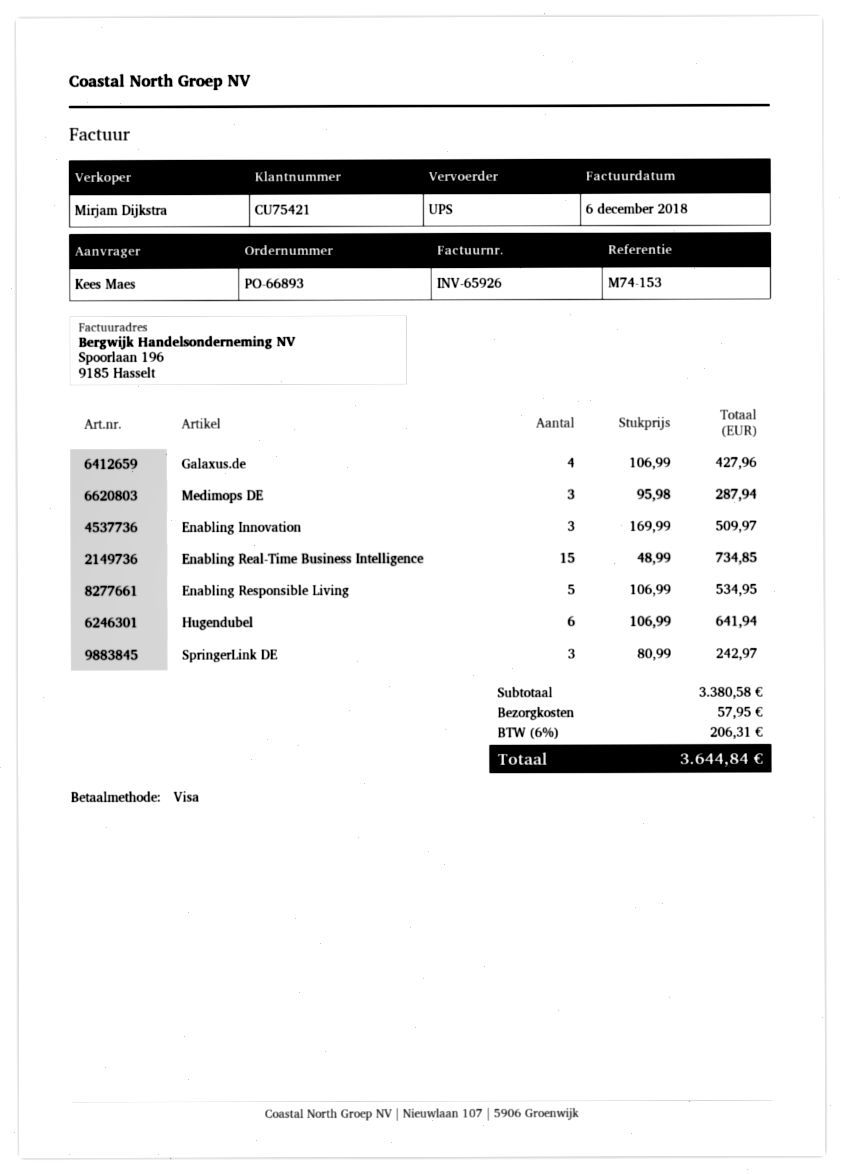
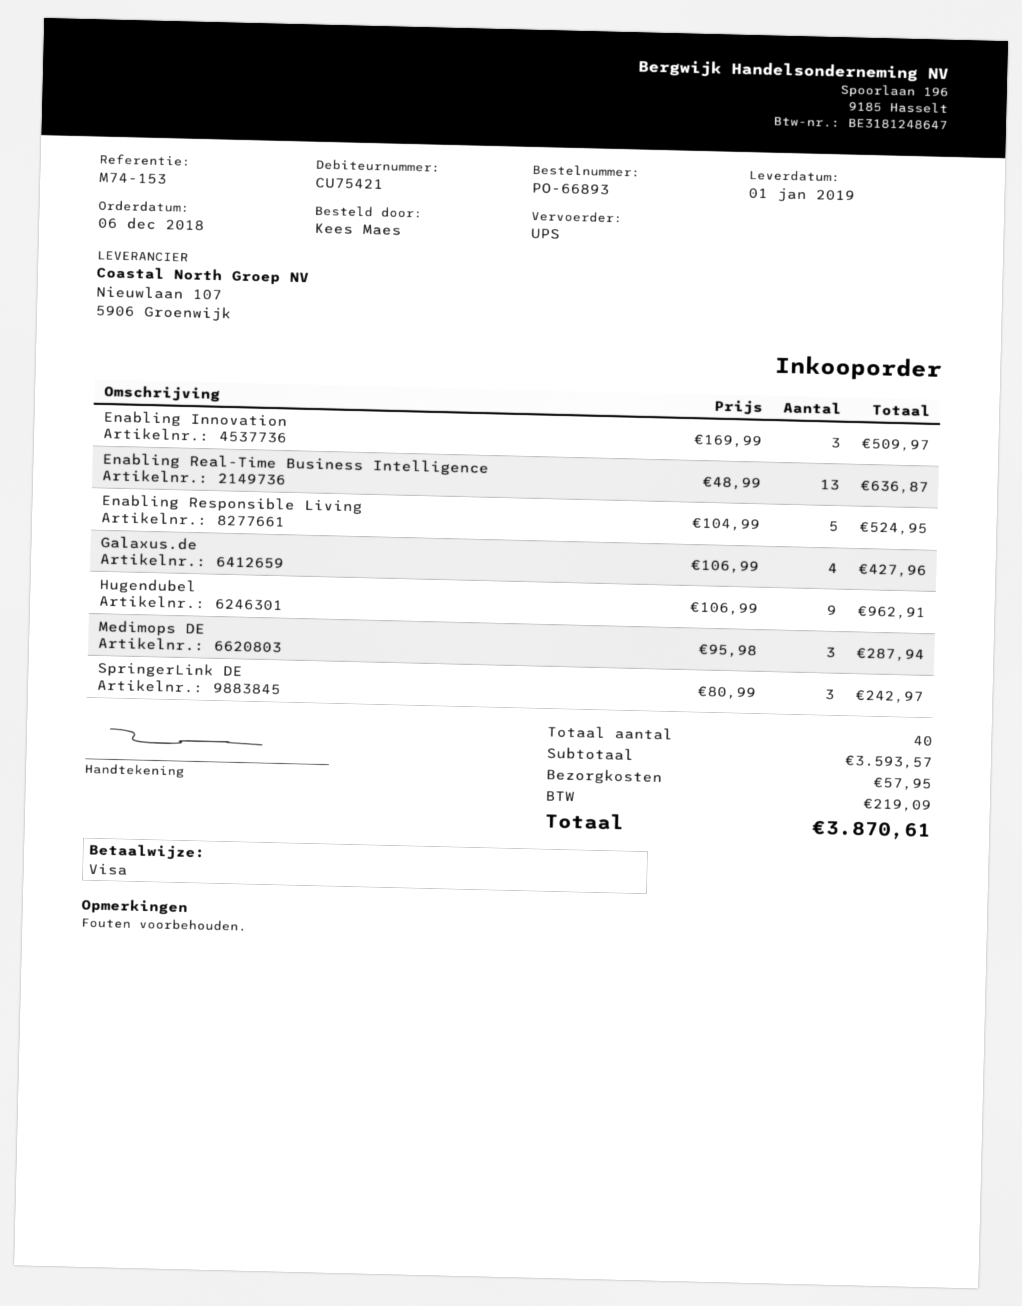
Enabling Real-Time Business Intelligence: 15 x 48.99 = 734.85 -> 13 x 48.99 = 636.87
Enabling Responsible Living: 5 x 106.99 = 534.95 -> 5 x 104.99 = 524.95
Hugendubel: 6 x 106.99 = 641.94 -> 9 x 106.99 = 962.91
subtotal: 3380.58 -> 3593.57
tax: 206.31 -> 219.09
total: 3644.84 -> 3870.61

